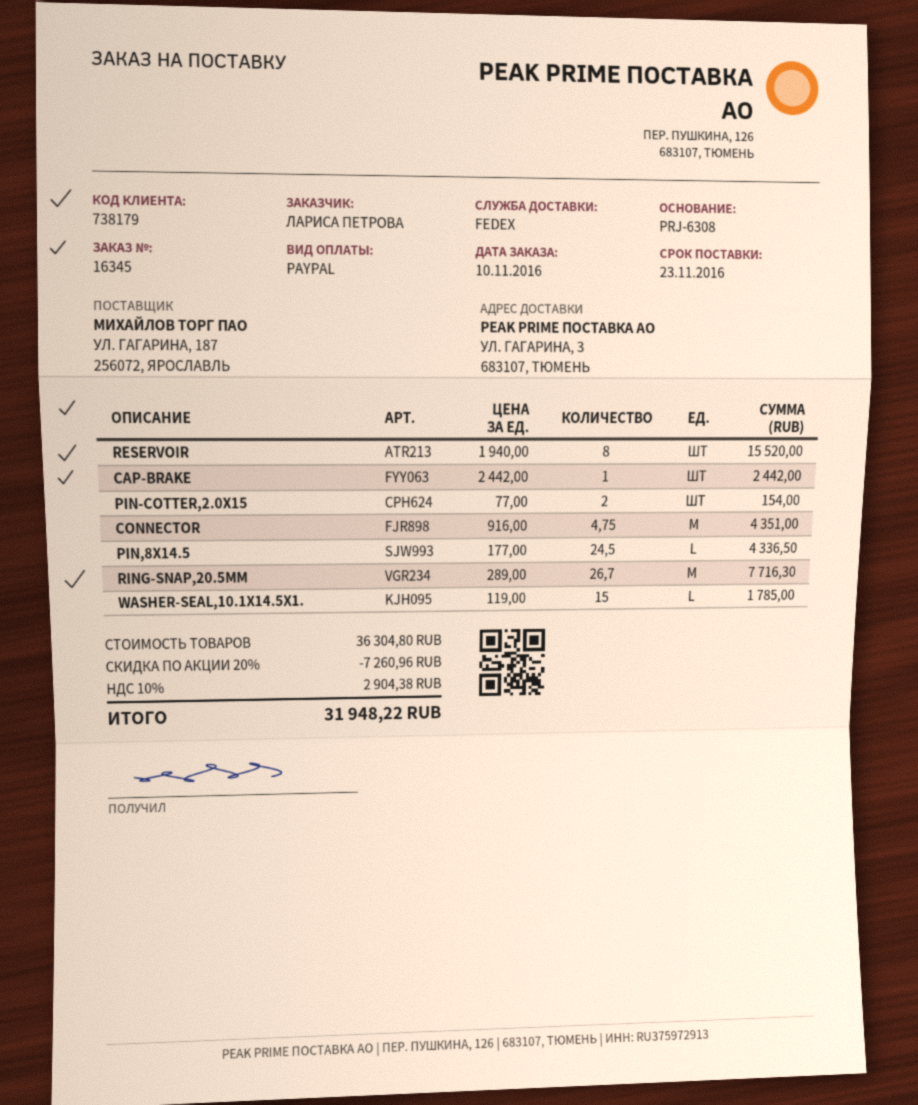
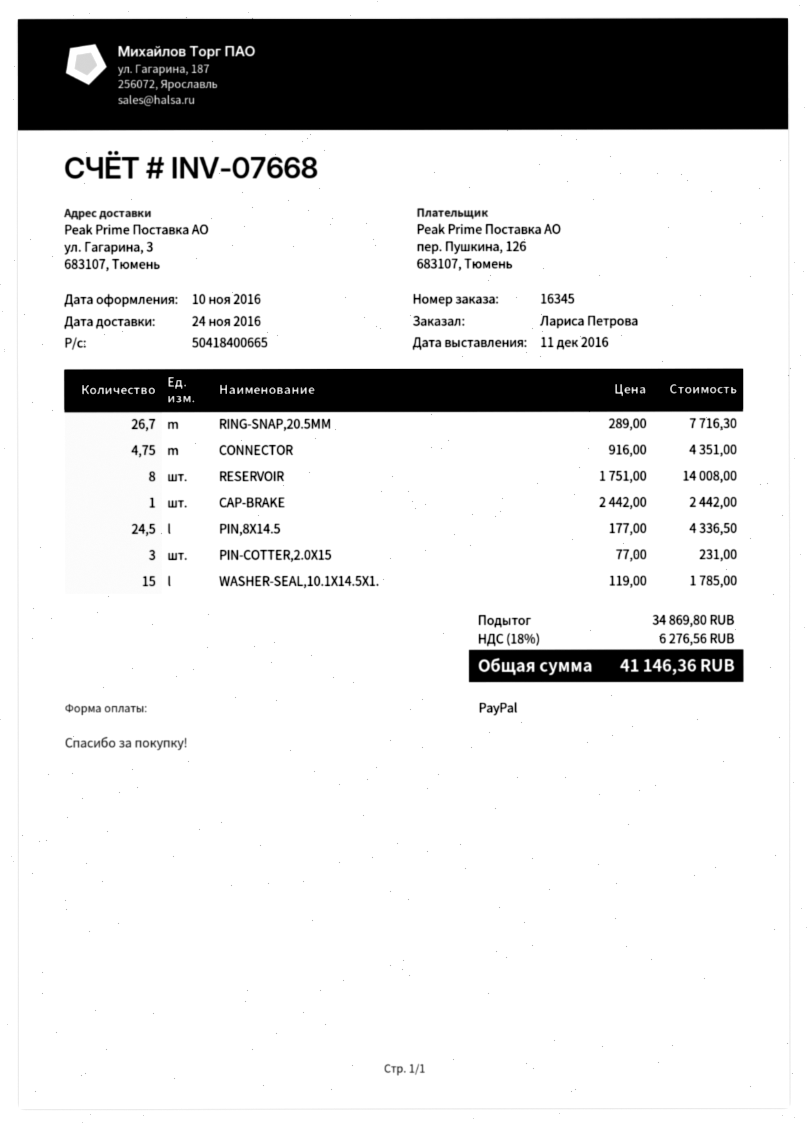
delivery date: 2016-11-23 -> 2016-11-24
RESERVOIR: 8 x 1940.00 = 15520.00 -> 8 x 1751.00 = 14008.00
PIN-COTTER,2.0X15: 2 x 77.00 = 154.00 -> 3 x 77.00 = 231.00
subtotal: 36304.80 -> 34869.80
discount: 20% = 7260.96 -> none
tax: 10% = 2904.38 -> 18% = 6276.56
total: 31948.22 -> 41146.36

